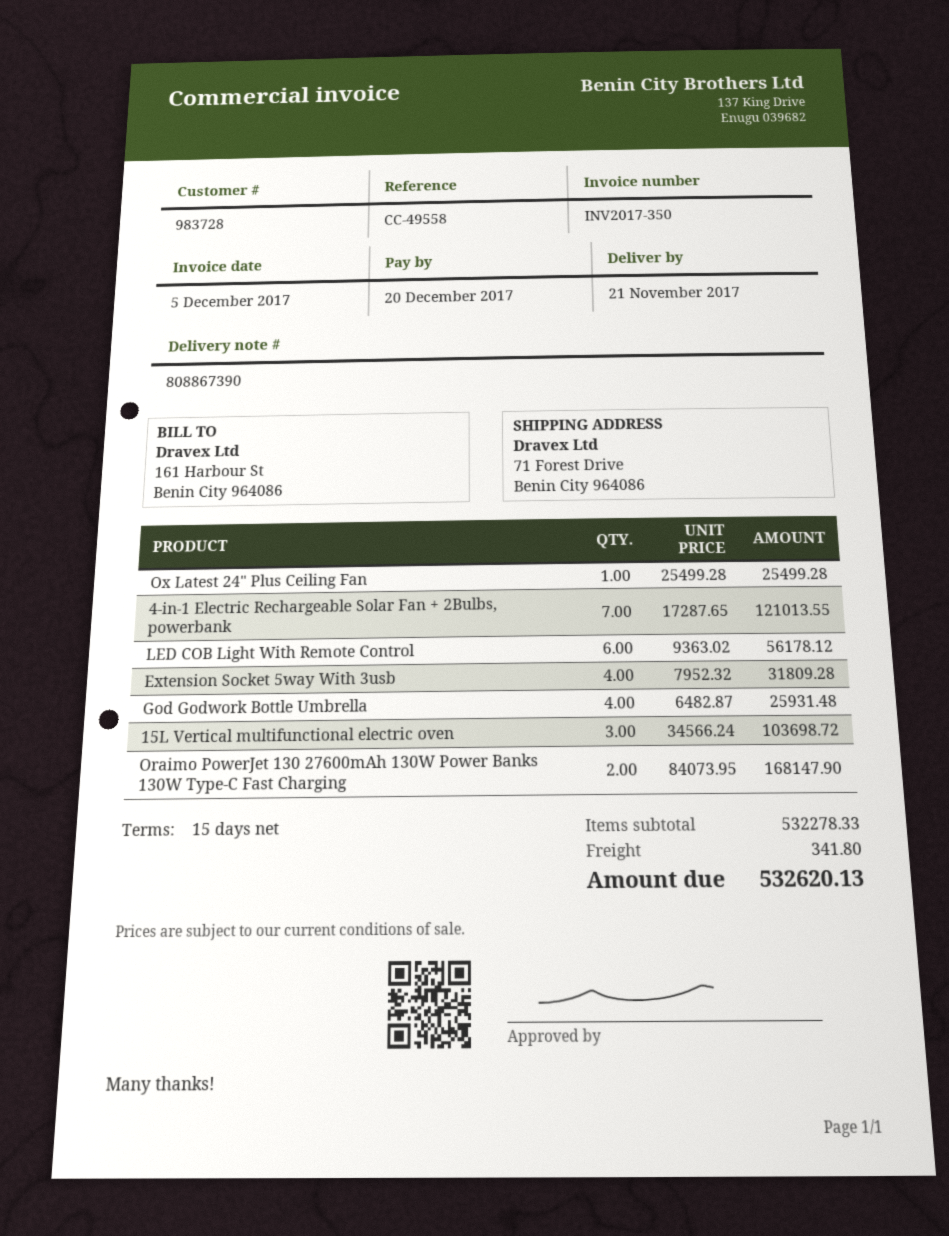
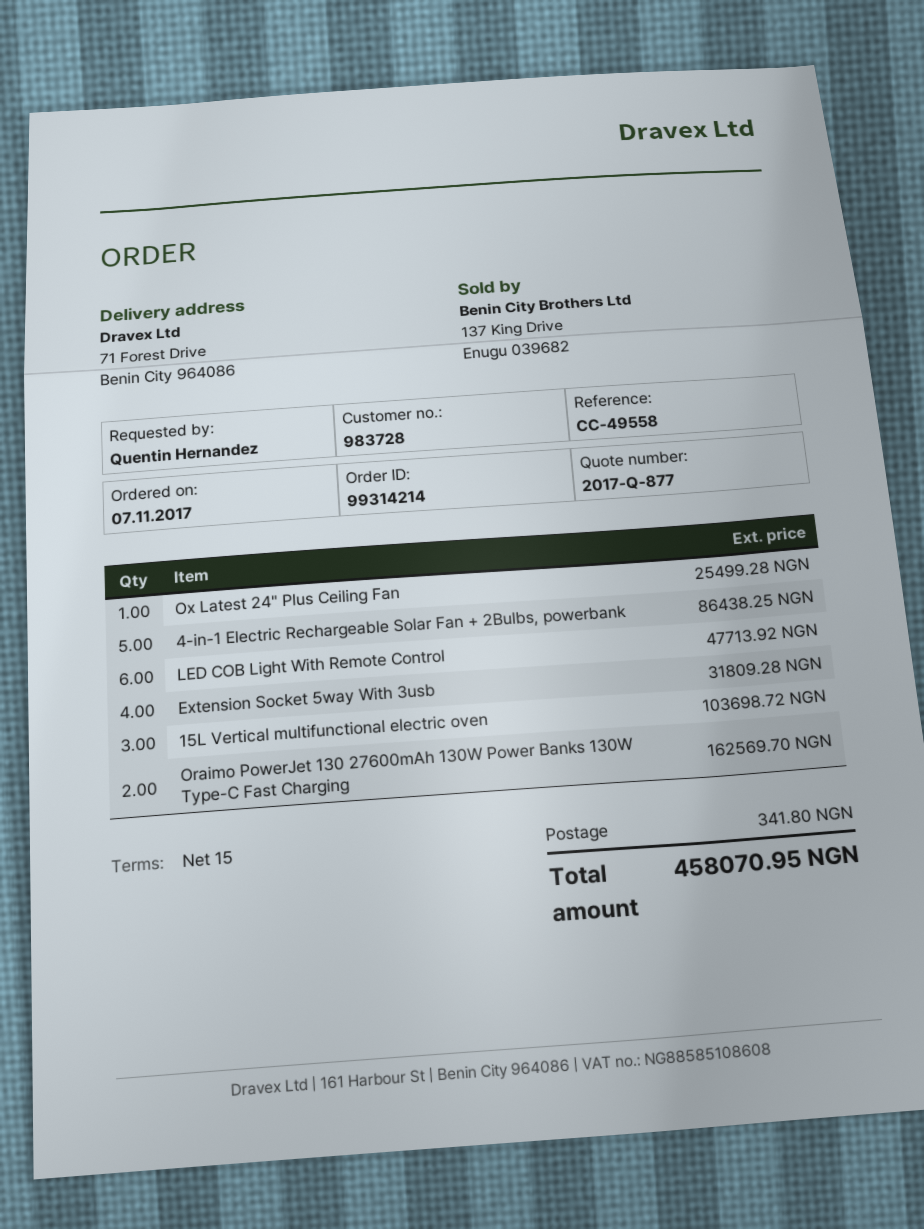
4-in-1 Electric Rechargeable Solar Fan + 2Bulbs, powerbank: 7 for 121013.55 -> 5 for 86438.25
LED COB Light With Remote Control: 6 for 56178.12 -> 6 for 47713.92
God Godwork Bottle Umbrella: 4 for 25931.48 -> none
Oraimo PowerJet 130 27600mAh 130W Power Banks 130W Type-C Fast Charging: 2 for 168147.90 -> 2 for 162569.70
total: 532620.13 -> 458070.95

